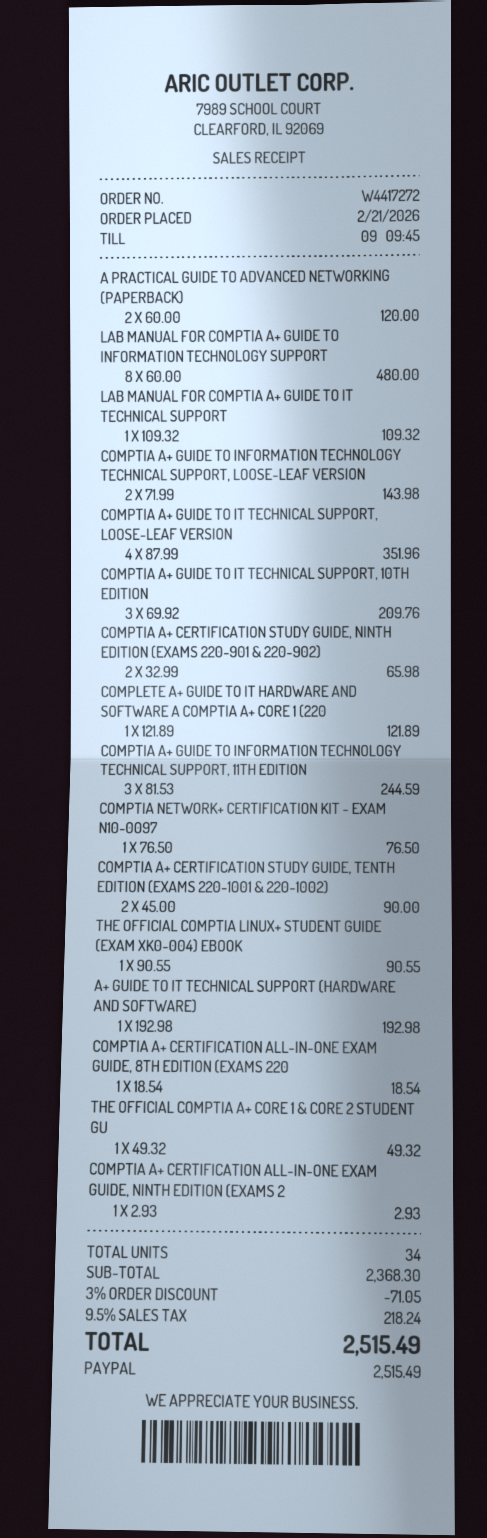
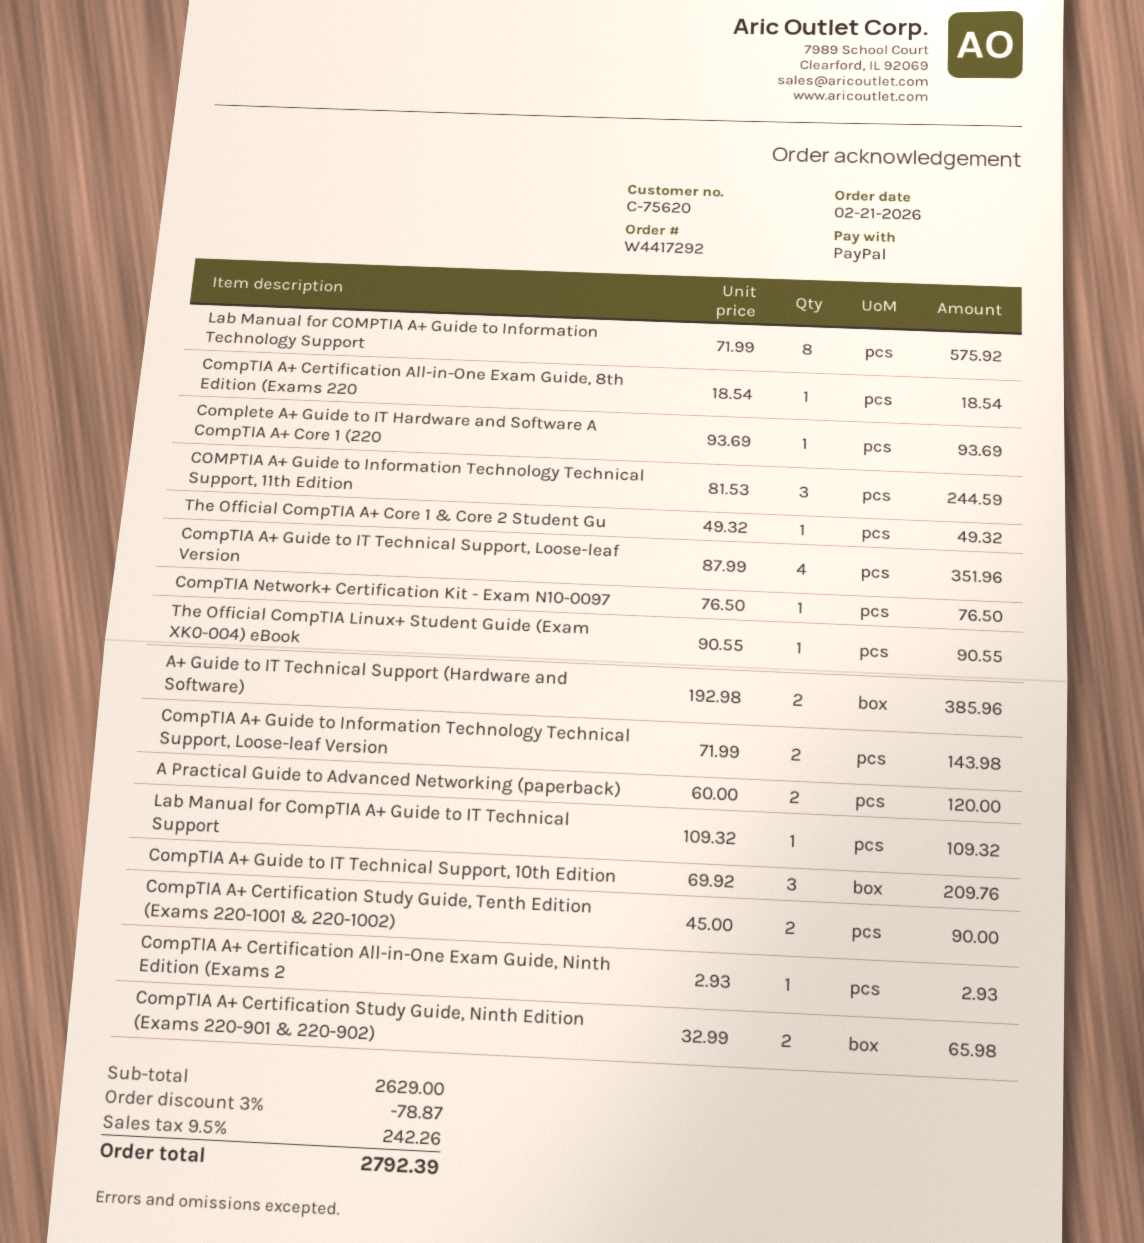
order number: W4417272 -> W4417292
LAB MANUAL FOR COMPTIA A+ GUIDE TO INFORMATION TECHNOLOGY SUPPORT: 8 x 60.00 = 480.00 -> 8 x 71.99 = 575.92
COMPLETE A+ GUIDE TO IT HARDWARE AND SOFTWARE A COMPTIA A+ CORE 1 (220: 1 x 121.89 = 121.89 -> 1 x 93.69 = 93.69
A+ GUIDE TO IT TECHNICAL SUPPORT (HARDWARE AND SOFTWARE): 1 x 192.98 = 192.98 -> 2 x 192.98 = 385.96
subtotal: 2368.30 -> 2629.00
discount: 3% = 71.05 -> 3% = 78.87
tax: 9.5% = 218.24 -> 9.5% = 242.26
total: 2515.49 -> 2792.39

